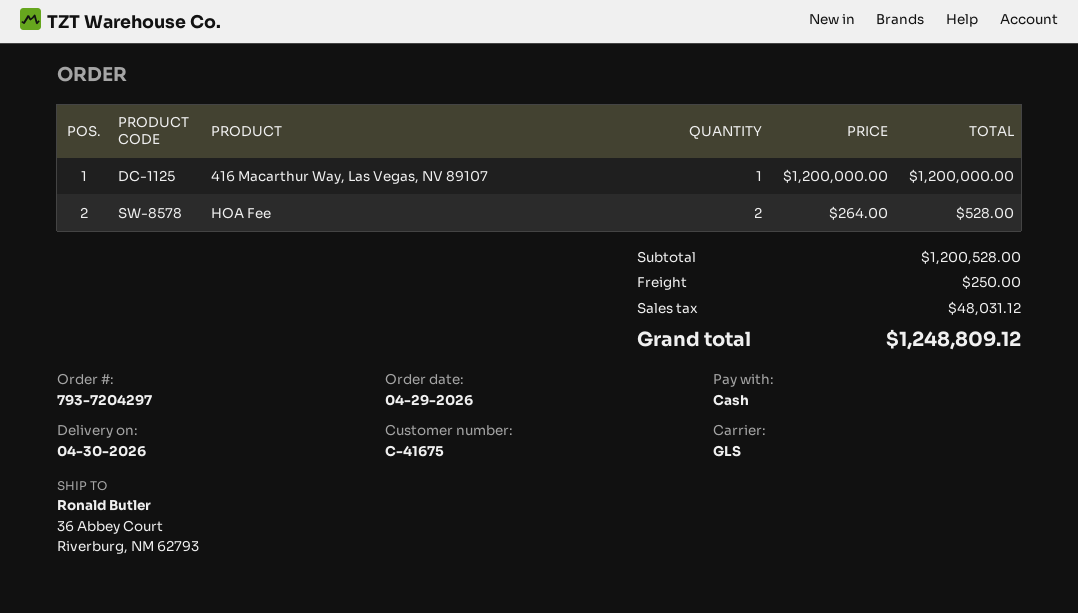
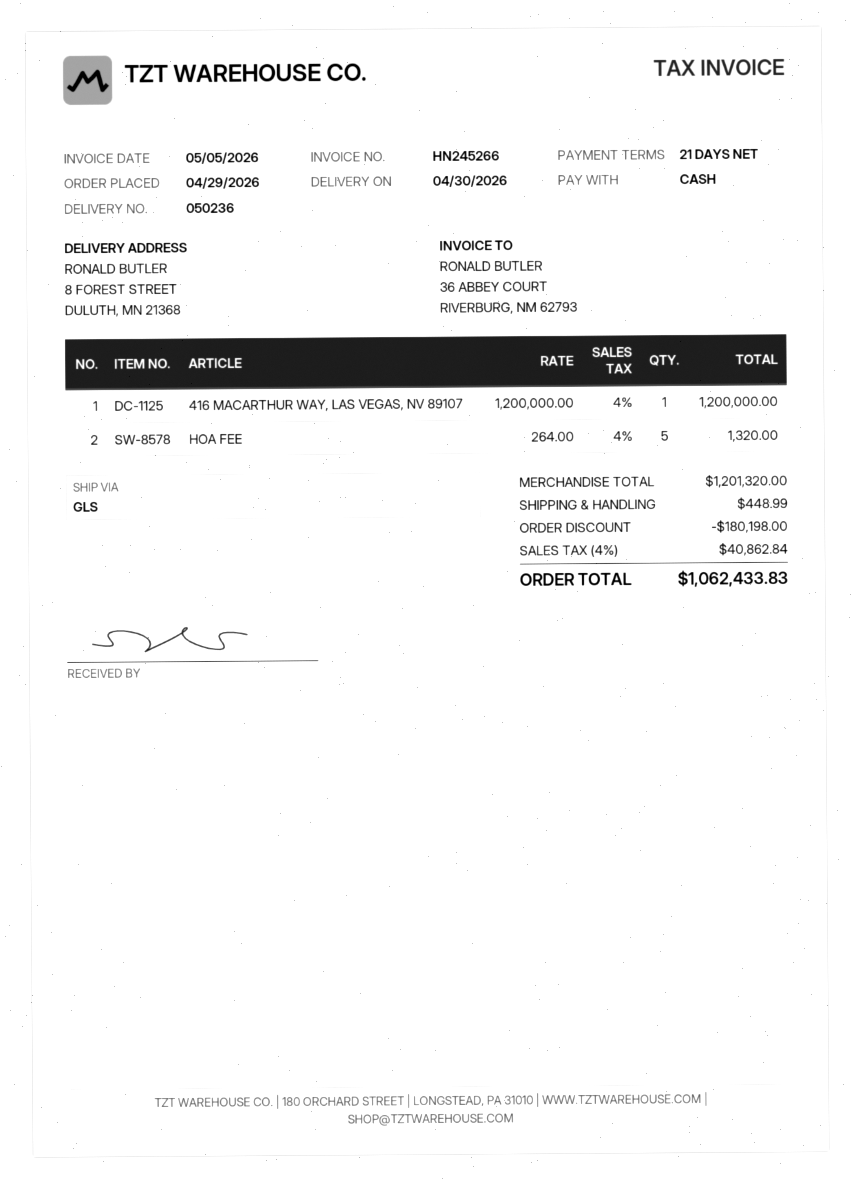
ship to: 36 Abbey Court, Riverburg, NM 62793 -> 8 FOREST STREET, DULUTH, MN 21368
HOA Fee: 2 x 264.00 = 528.00 -> 5 x 264.00 = 1320.00
subtotal: 1200528.00 -> 1201320.00
discount: none -> 180198.00
shipping: 250.00 -> 448.99
tax: 48031.12 -> 40862.84
total: 1248809.12 -> 1062433.83

